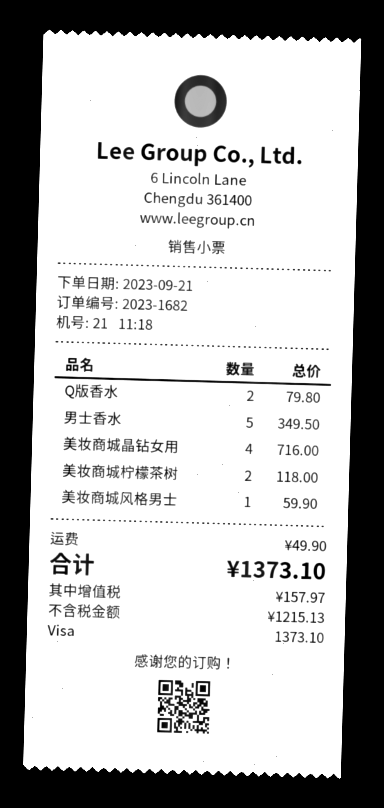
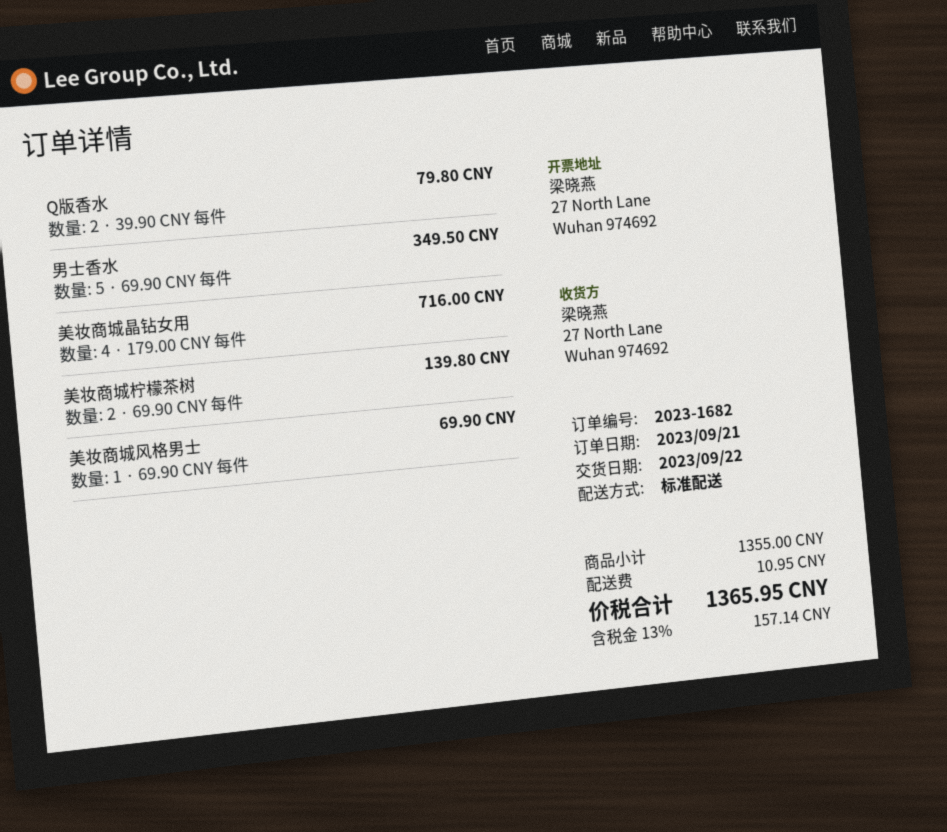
美妆商城柠檬茶树: 2 for 118.00 -> 2 for 139.80
美妆商城风格男士: 1 for 59.90 -> 1 for 69.90
shipping: 49.90 -> 10.95
tax: 157.97 -> 157.14
total: 1373.10 -> 1365.95

